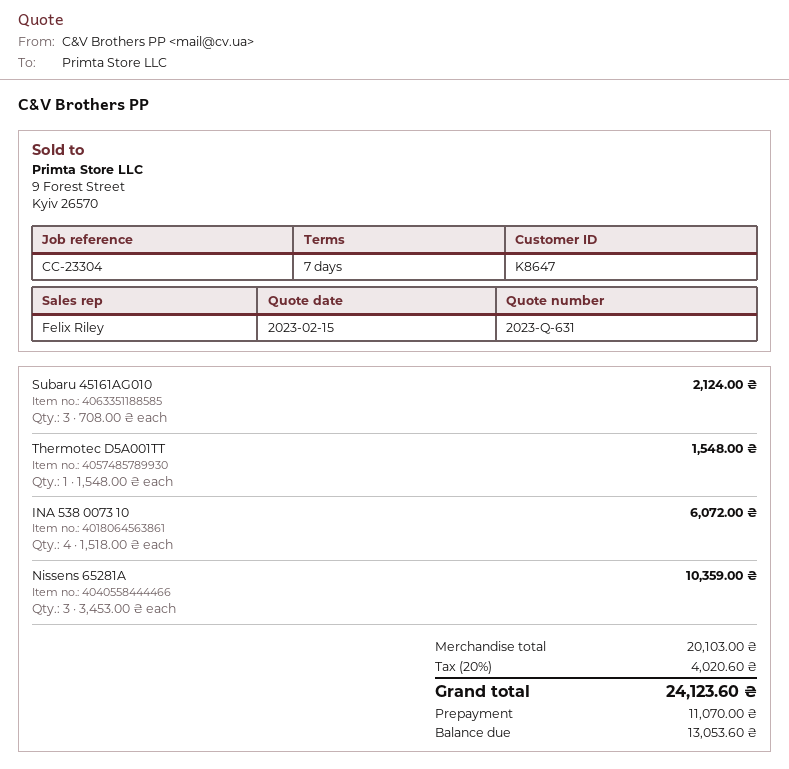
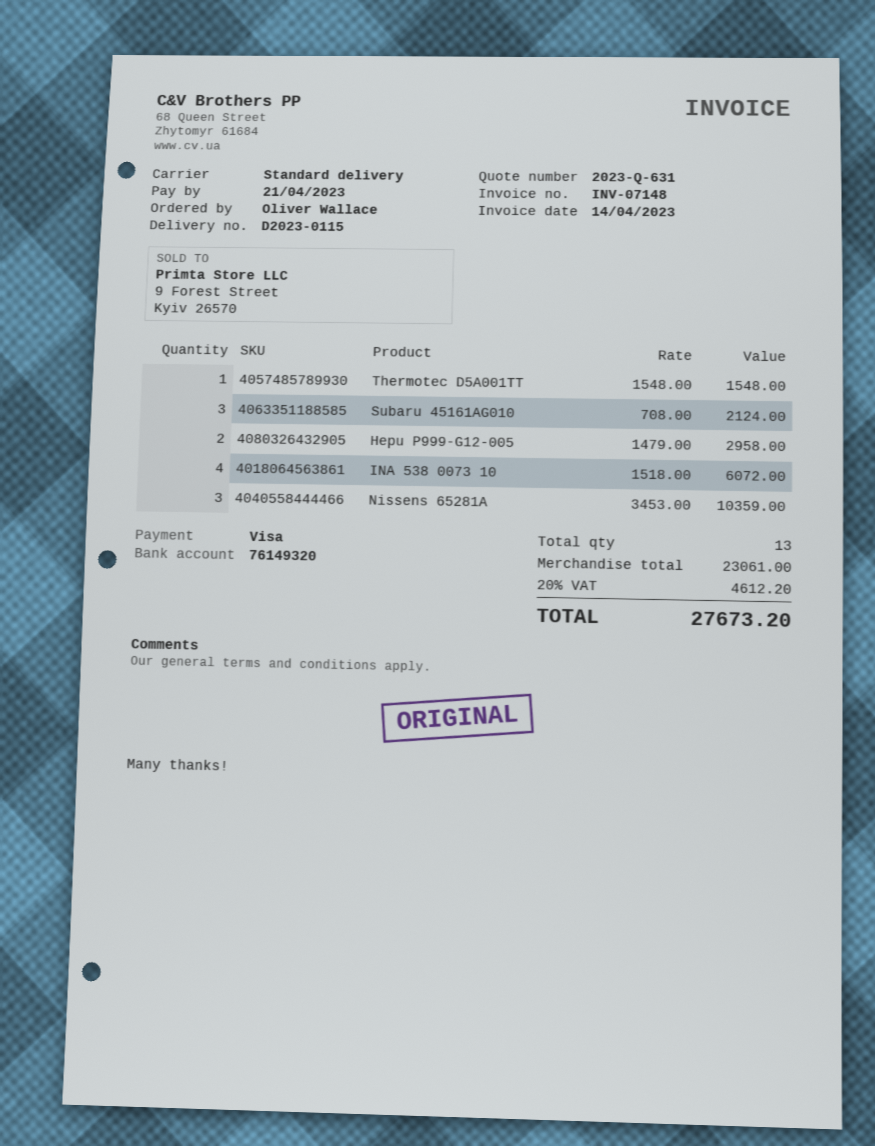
Hepu P999-G12-005: none -> 2 x 1479.00 = 2958.00
subtotal: 20103.00 -> 23061.00
tax: 20% = 4020.60 -> 20% = 4612.20
total: 24123.60 -> 27673.20

